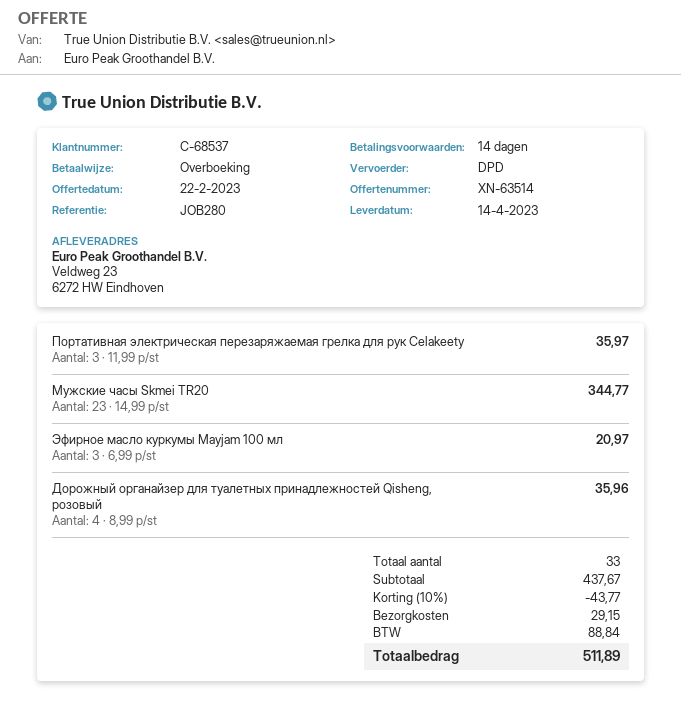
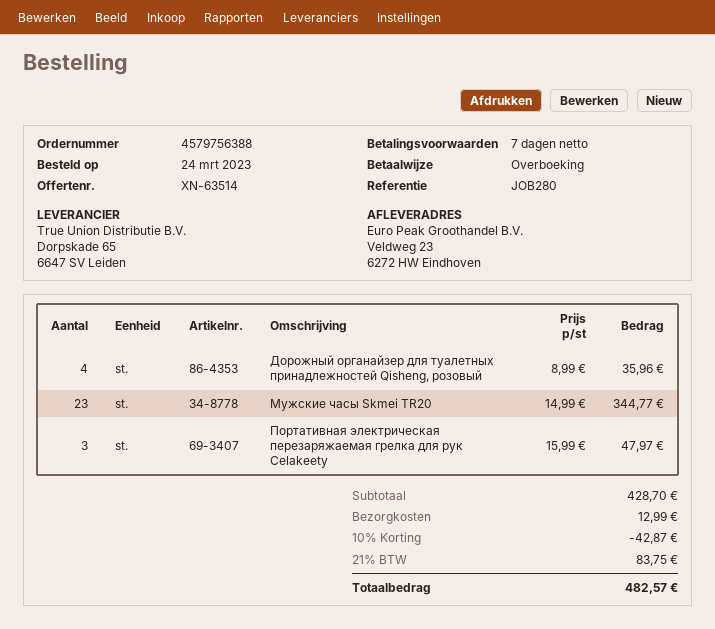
payment terms: 14 days -> 7 days
Портативная электрическая перезаряжаемая грелка для рук Celakeety: 3 x 11.99 = 35.97 -> 3 x 15.99 = 47.97
Эфирное масло куркумы Mayjam 100 мл: 3 x 6.99 = 20.97 -> none
subtotal: 437.67 -> 428.70
discount: 10% = 43.77 -> 10% = 42.87
shipping: 29.15 -> 12.99
tax: 88.84 -> 83.75
total: 511.89 -> 482.57

